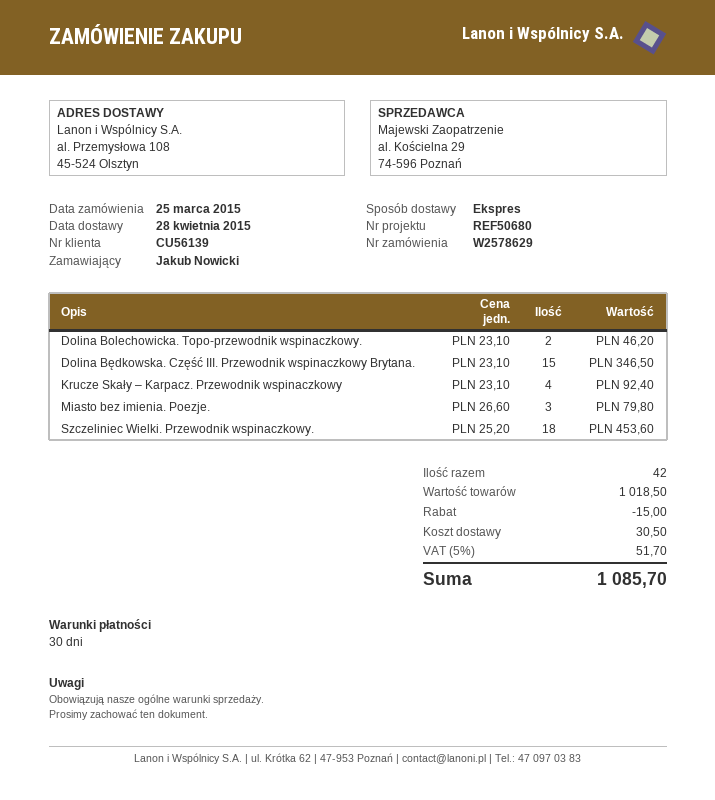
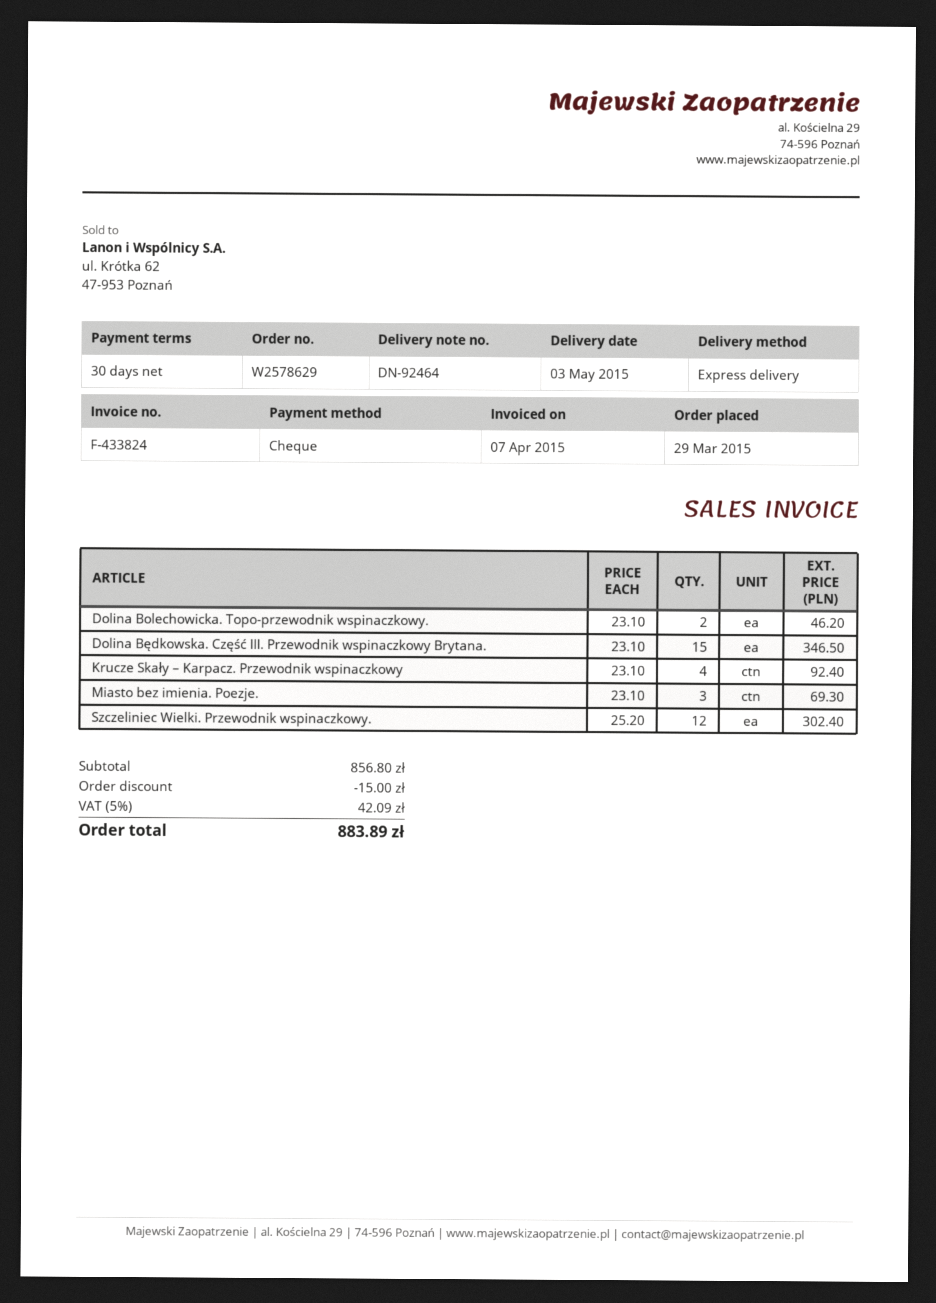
order date: 2015-03-25 -> 2015-03-29
delivery date: 2015-04-28 -> 2015-05-03
Miasto bez imienia. Poezje.: 3 x 26.60 = 79.80 -> 3 x 23.10 = 69.30
Szczeliniec Wielki. Przewodnik wspinaczkowy.: 18 x 25.20 = 453.60 -> 12 x 25.20 = 302.40
subtotal: 1018.50 -> 856.80
shipping: 30.50 -> none
tax: 5% = 51.70 -> 5% = 42.09
total: 1085.70 -> 883.89

